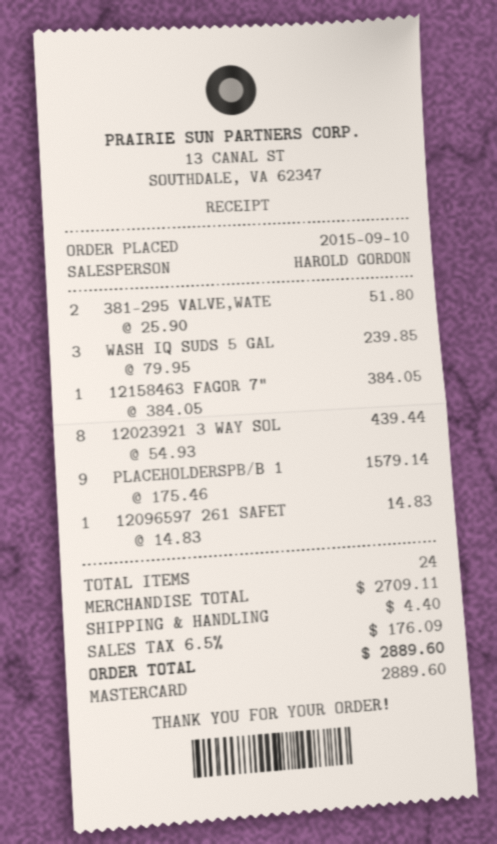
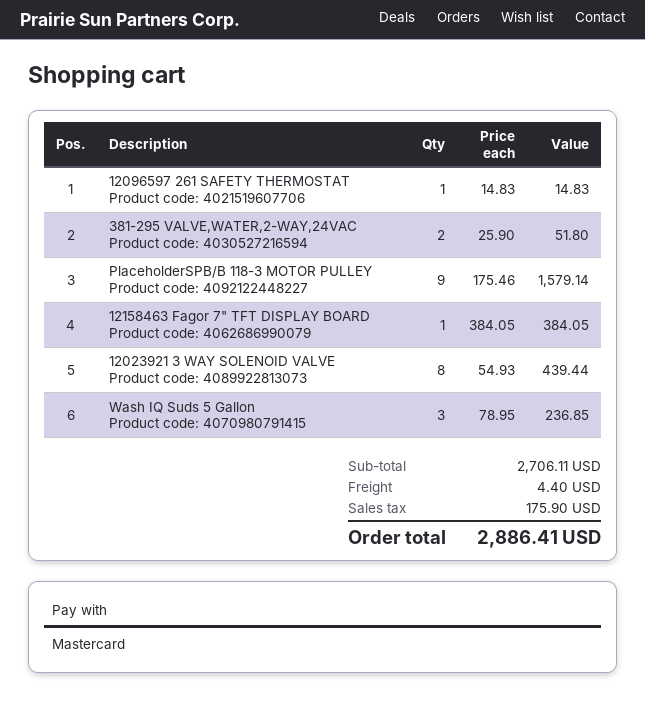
WASH IQ SUDS 5 GAL: 3 x 79.95 = 239.85 -> 3 x 78.95 = 236.85
subtotal: 2709.11 -> 2706.11
tax: 176.09 -> 175.90
total: 2889.60 -> 2886.41

